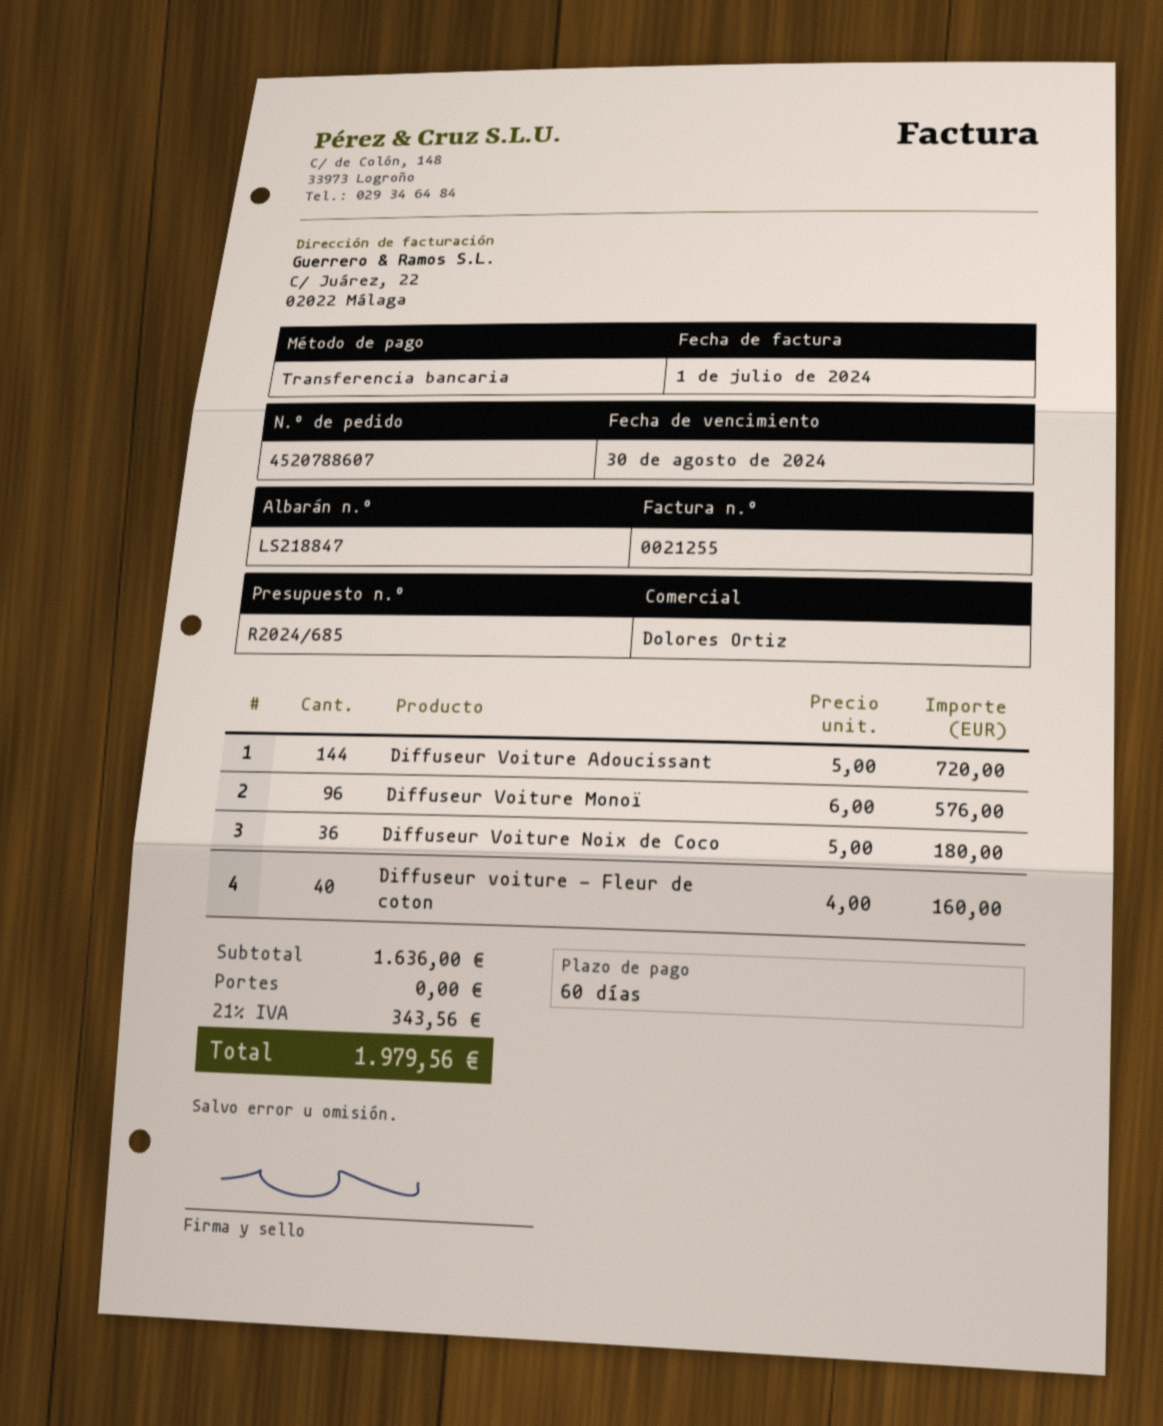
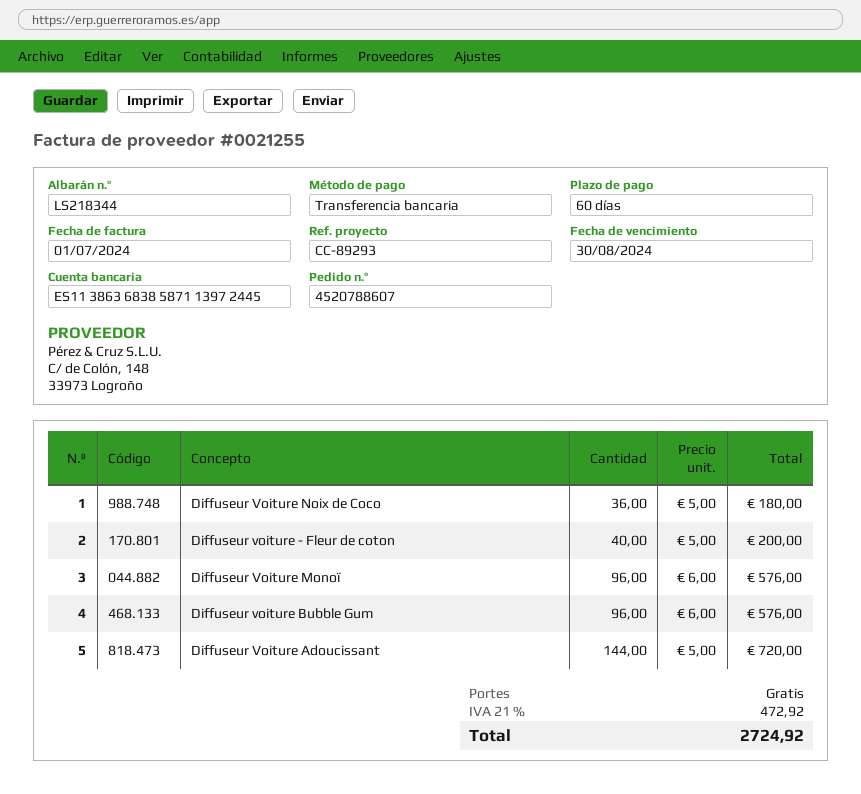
delivery note number: LS218847 -> LS218344
Diffuseur voiture - Fleur de coton: 40 x 4.00 = 160.00 -> 40 x 5.00 = 200.00
Diffuseur voiture Bubble Gum: none -> 96 x 6.00 = 576.00
tax: 21% = 343.56 -> 21% = 472.92
total: 1979.56 -> 2724.92

